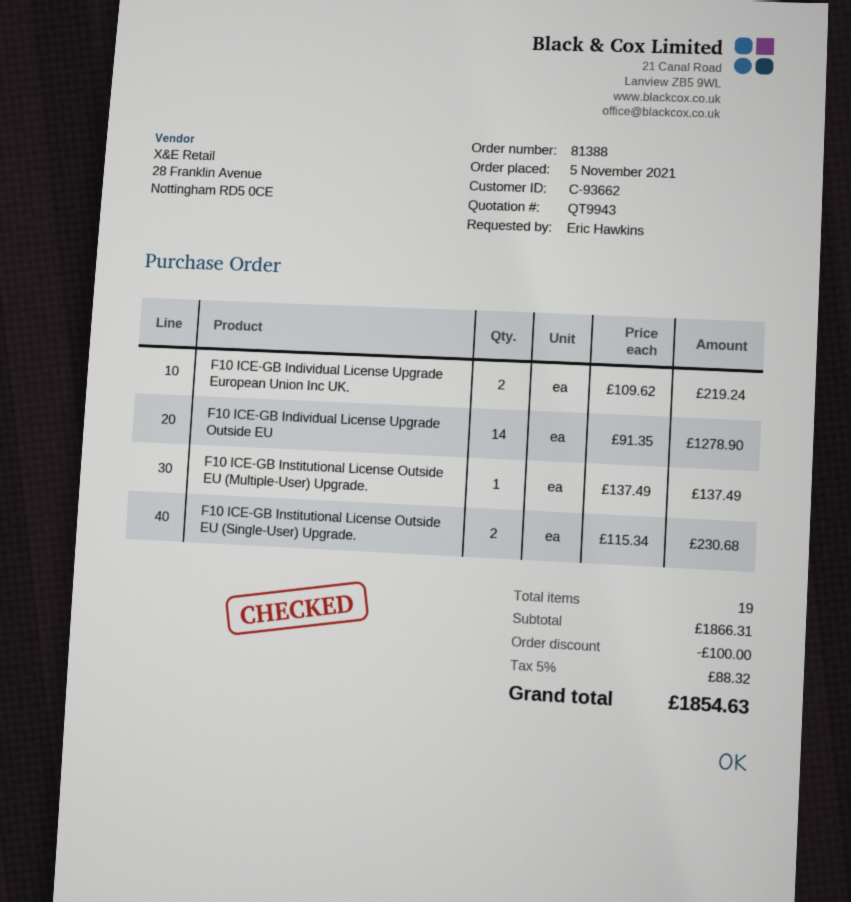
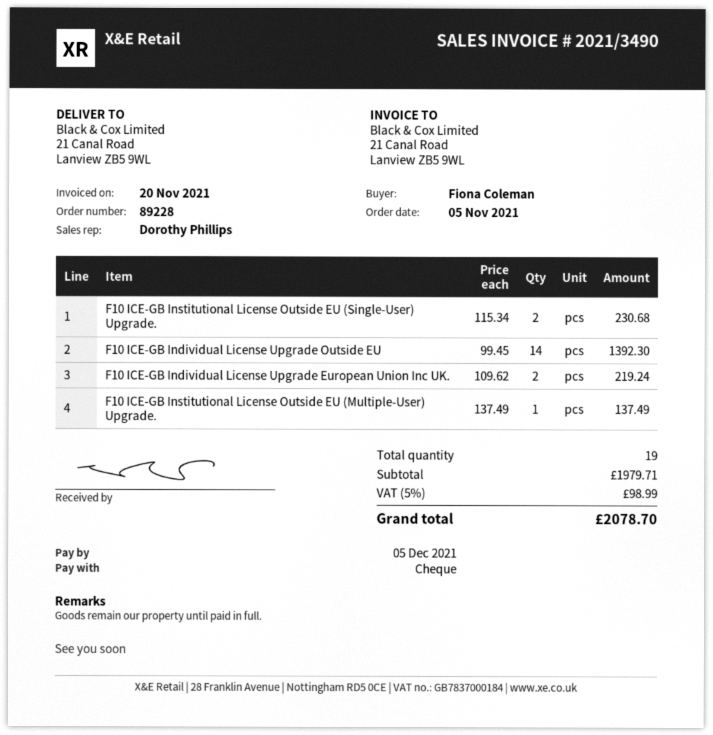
order number: 81388 -> 89228
ordered by: Eric Hawkins -> Fiona Coleman
F10 ICE-GB Individual License Upgrade Outside EU: 14 x 91.35 = 1278.90 -> 14 x 99.45 = 1392.30
subtotal: 1866.31 -> 1979.71
discount: 100.00 -> none
tax: 5% = 88.32 -> 5% = 98.99
total: 1854.63 -> 2078.70

